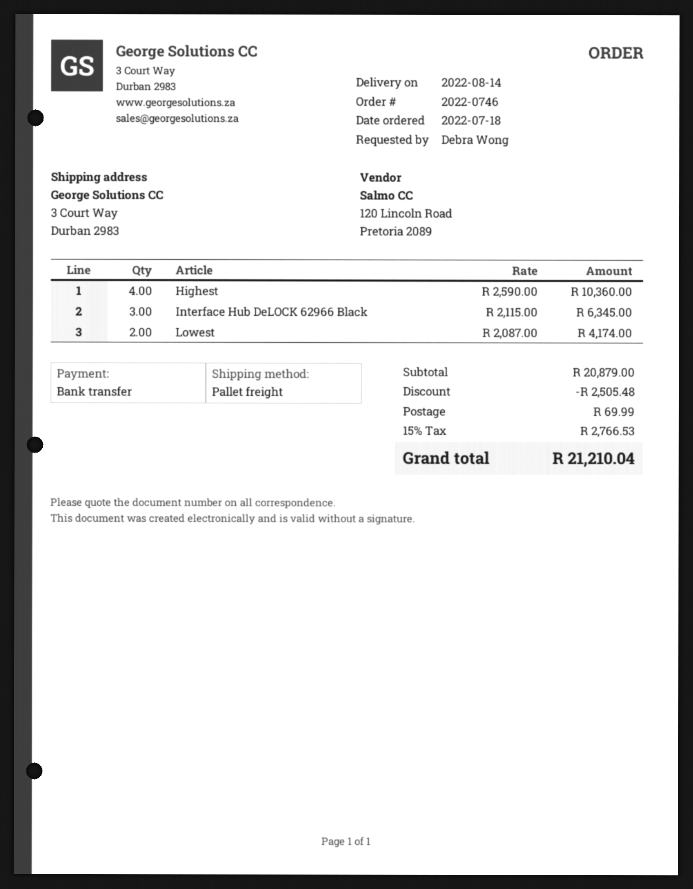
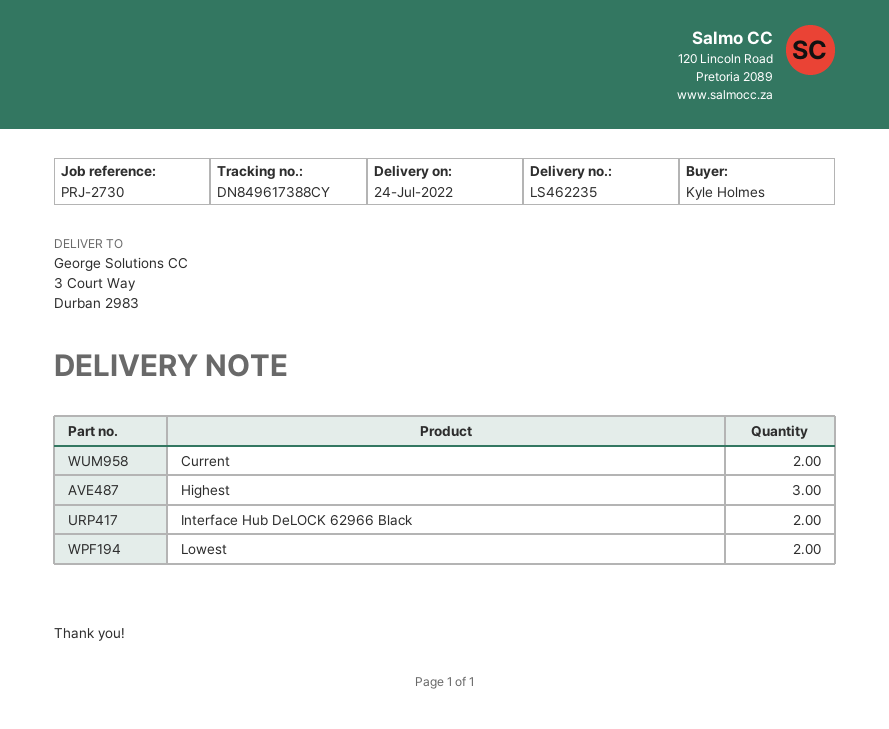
delivery date: 2022-08-14 -> 2022-07-24
ordered by: Debra Wong -> Kyle Holmes
Highest: 4 -> 3
Interface Hub DeLOCK 62966 Black: 3 -> 2
Current: none -> 2

